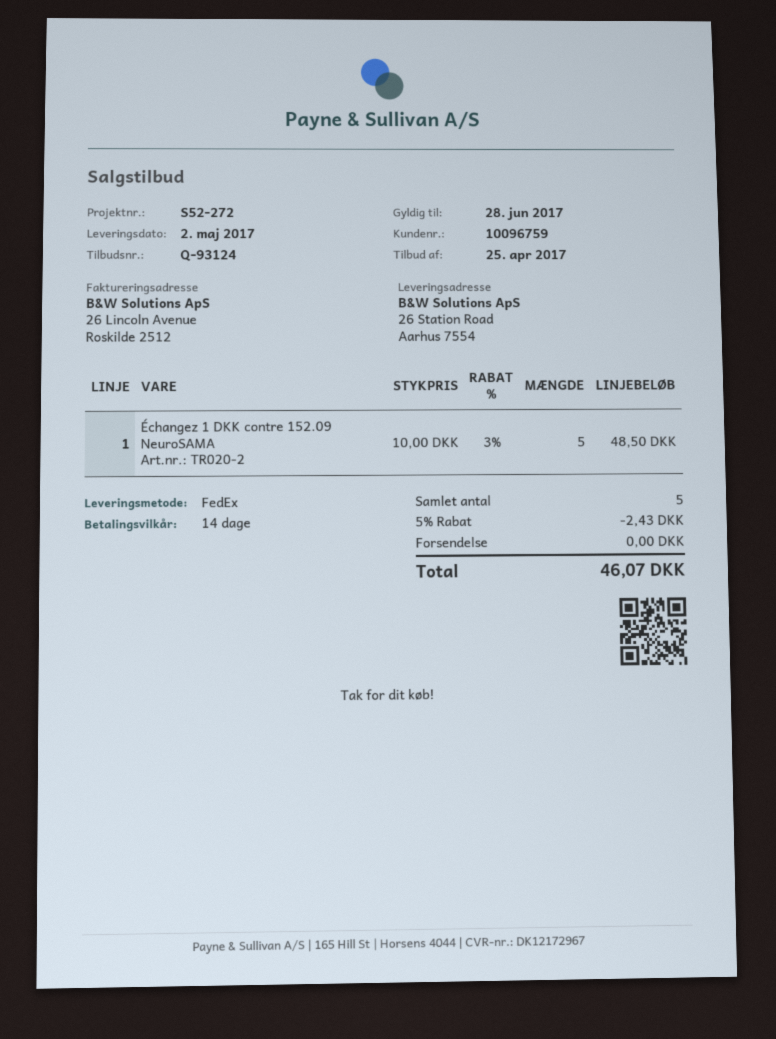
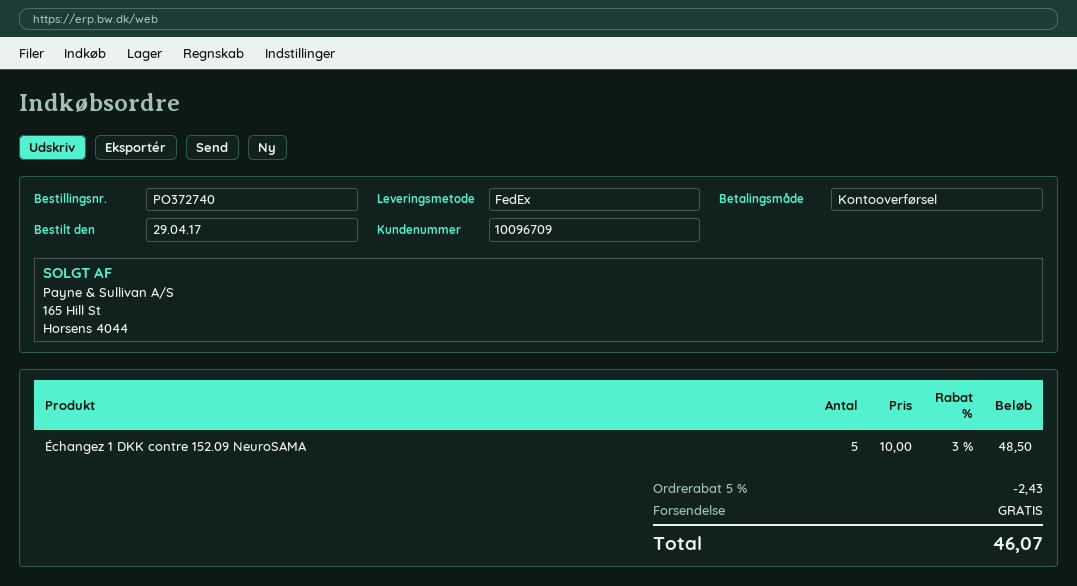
customer number: 10096759 -> 10096709

